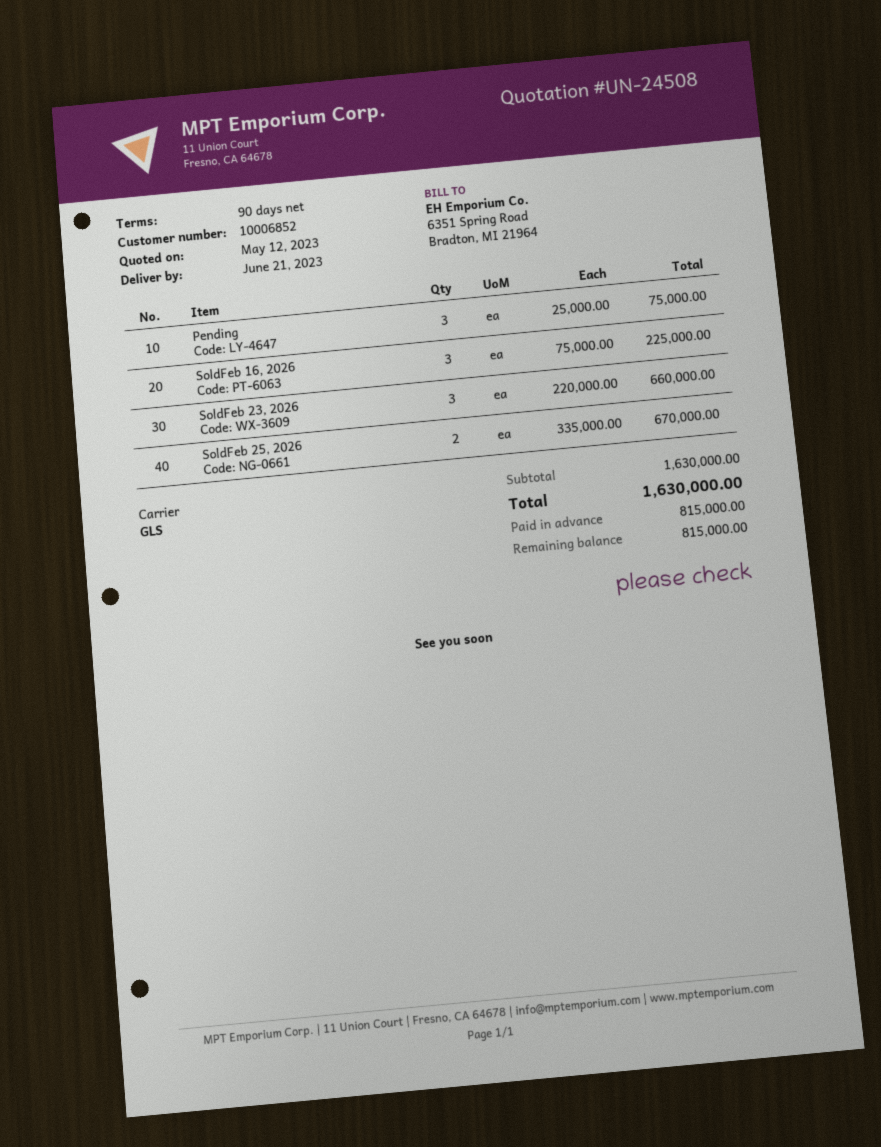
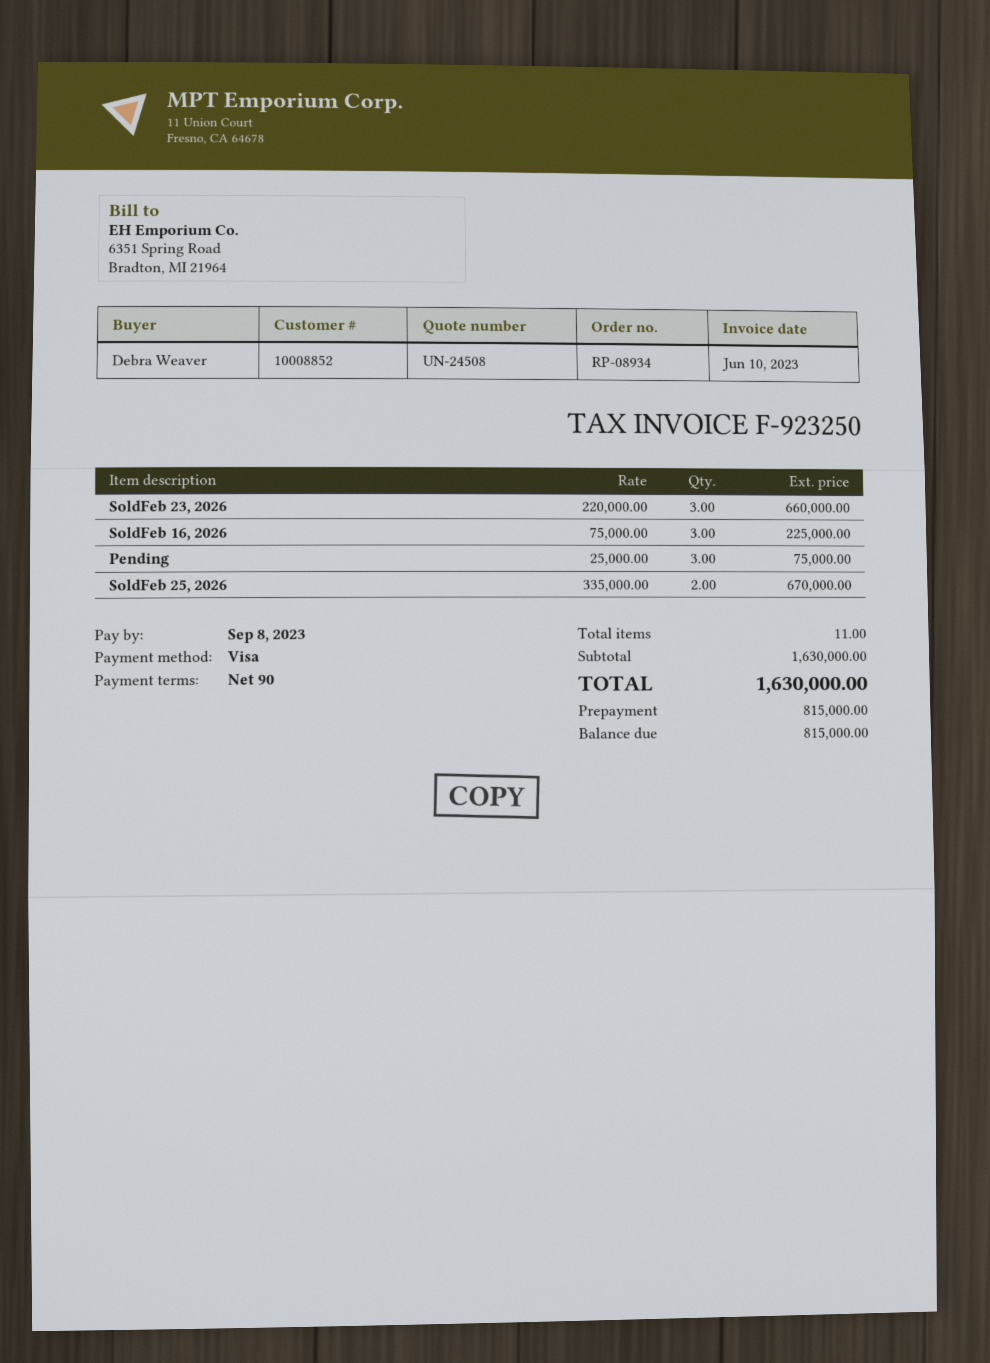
customer number: 10006852 -> 10008852

